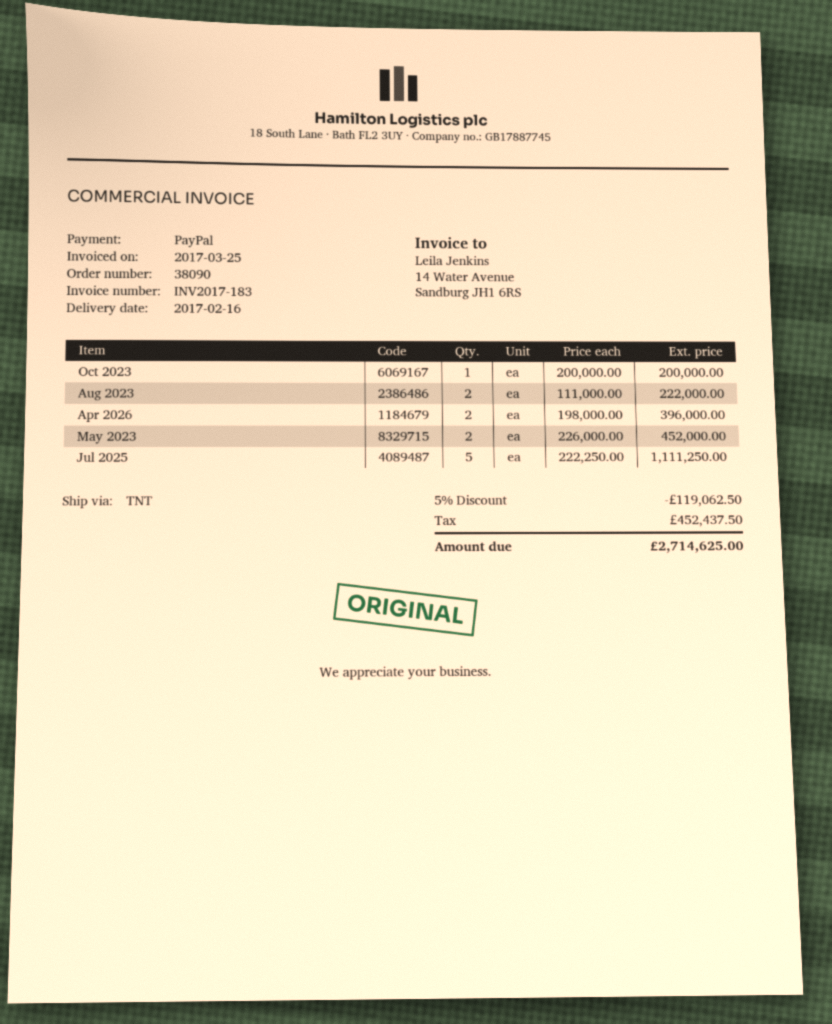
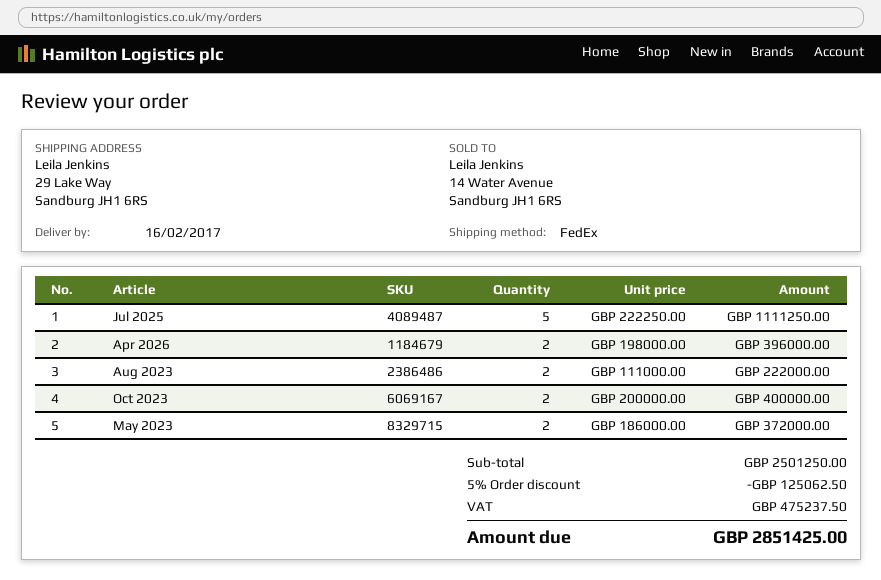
shipping method: TNT -> FedEx
Oct 2023: 1 x 200000.00 = 200000.00 -> 2 x 200000.00 = 400000.00
May 2023: 2 x 226000.00 = 452000.00 -> 2 x 186000.00 = 372000.00
discount: 5% = 119062.50 -> 5% = 125062.50
tax: 452437.50 -> 475237.50
total: 2714625.00 -> 2851425.00

